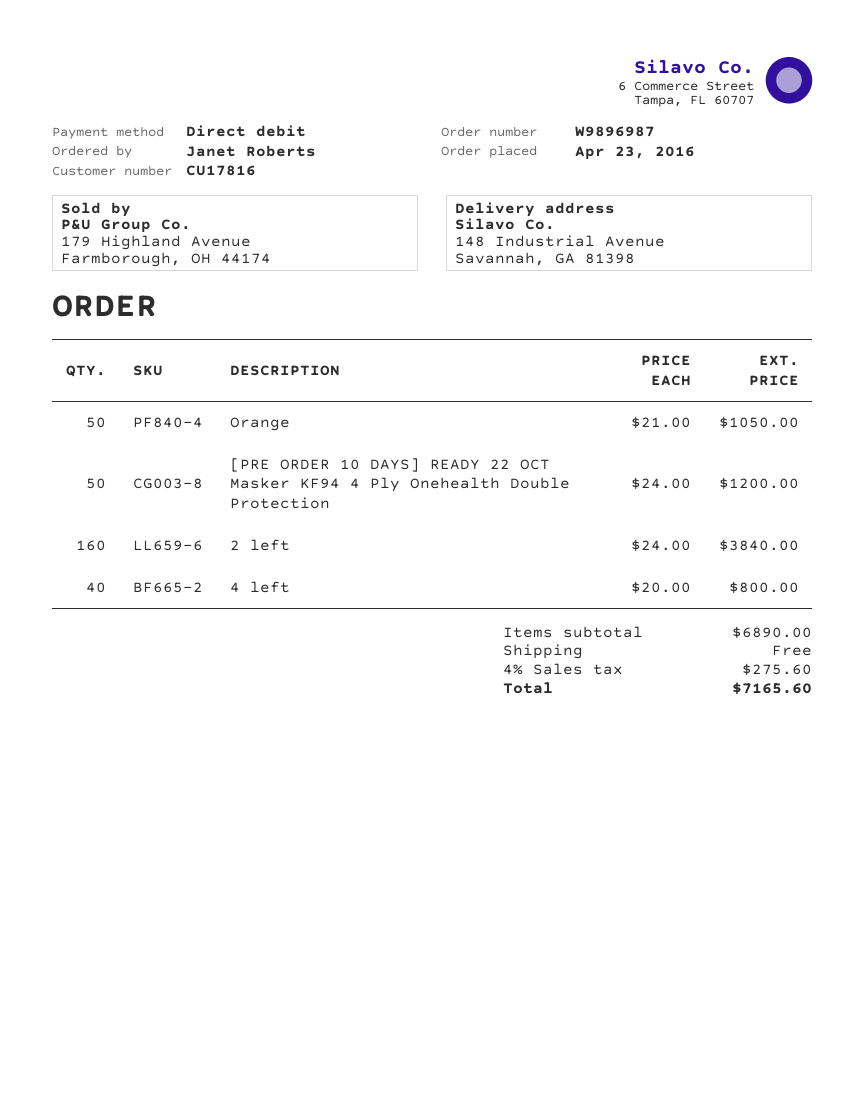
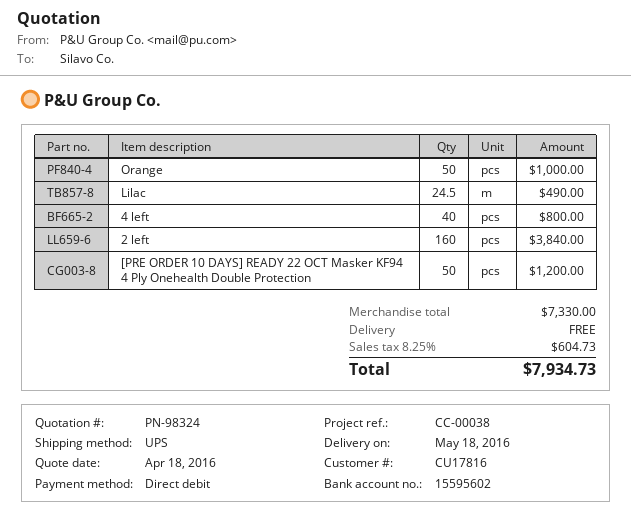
Orange: 50 for 1050.00 -> 50 for 1000.00
Lilac: none -> 24.5 for 490.00
subtotal: 6890.00 -> 7330.00
tax: 4% = 275.60 -> 8.25% = 604.73
total: 7165.60 -> 7934.73

